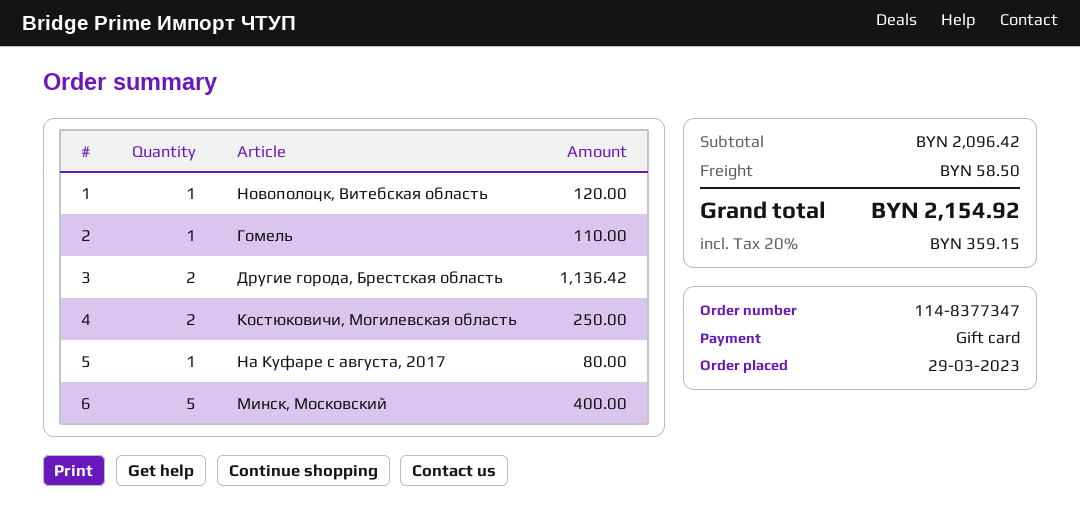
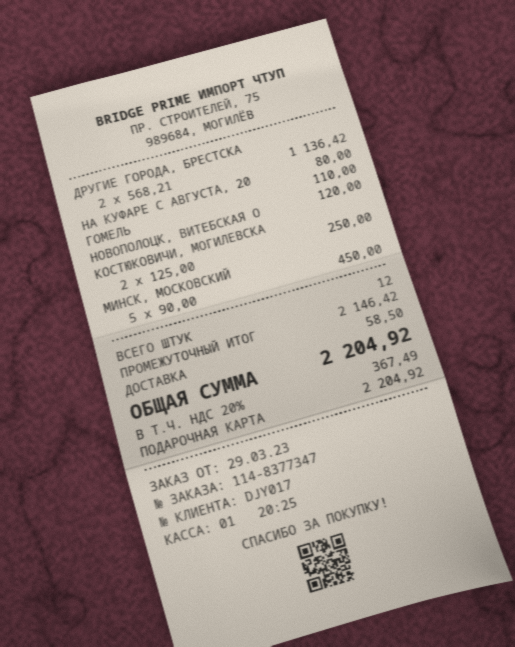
Минск, Московский: 5 for 400.00 -> 5 for 450.00
subtotal: 2096.42 -> 2146.42
tax: 20% = 359.15 -> 20% = 367.49
total: 2154.92 -> 2204.92

